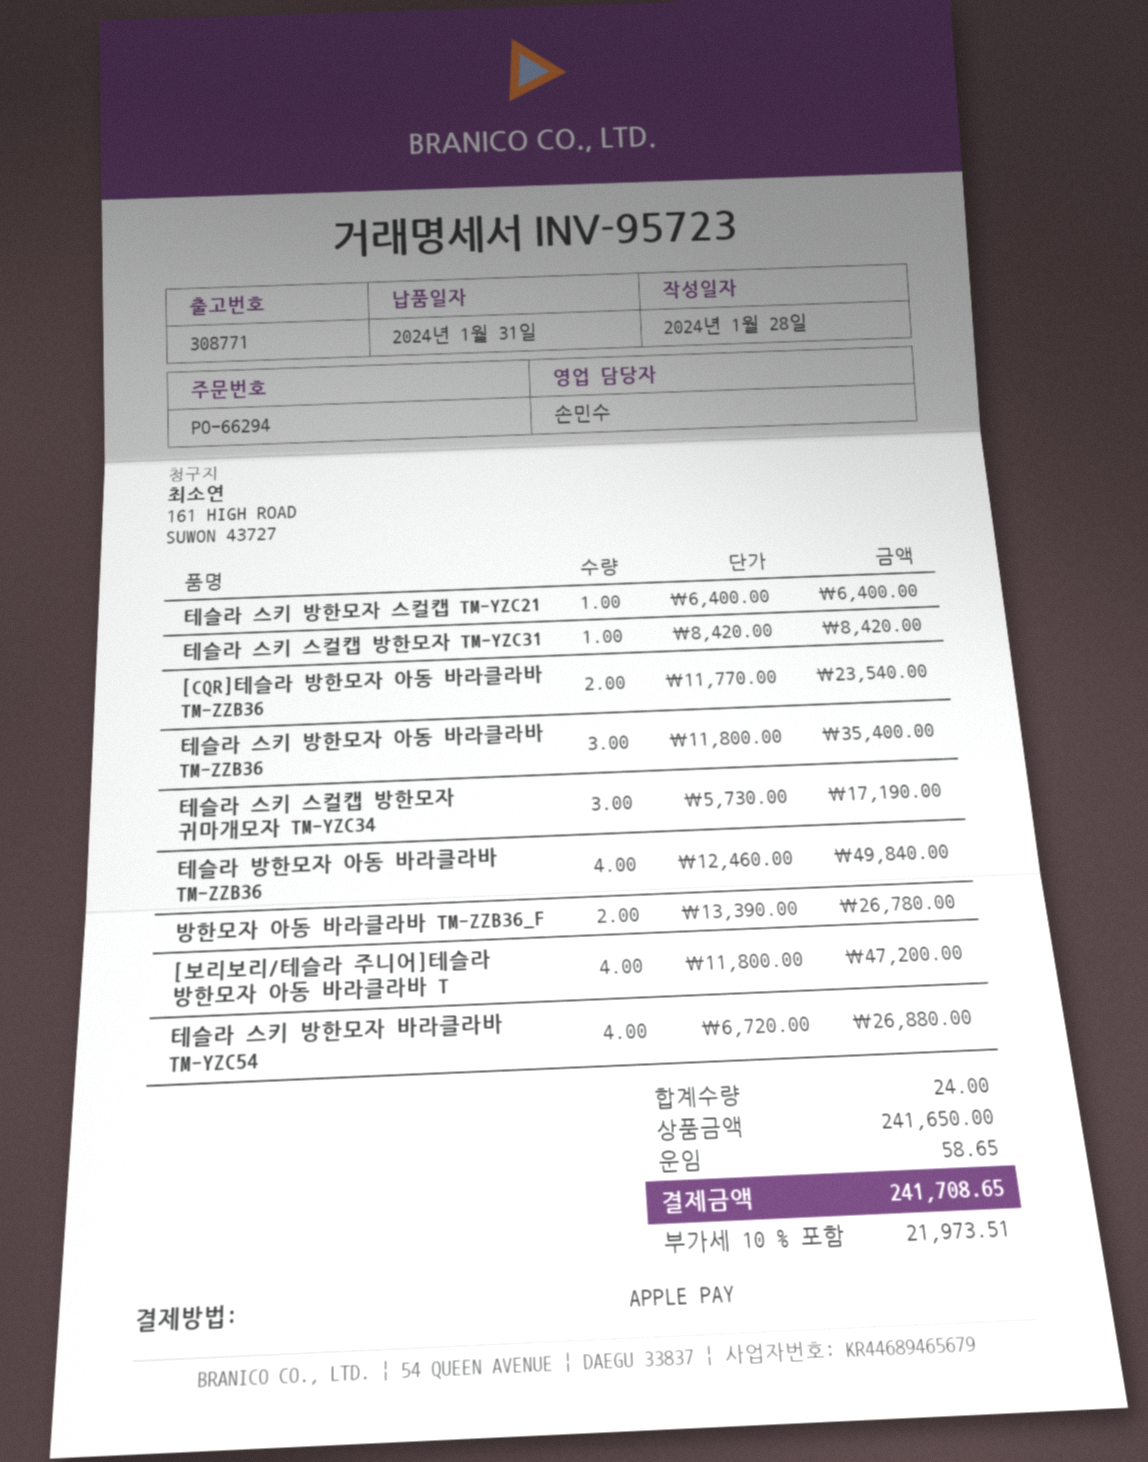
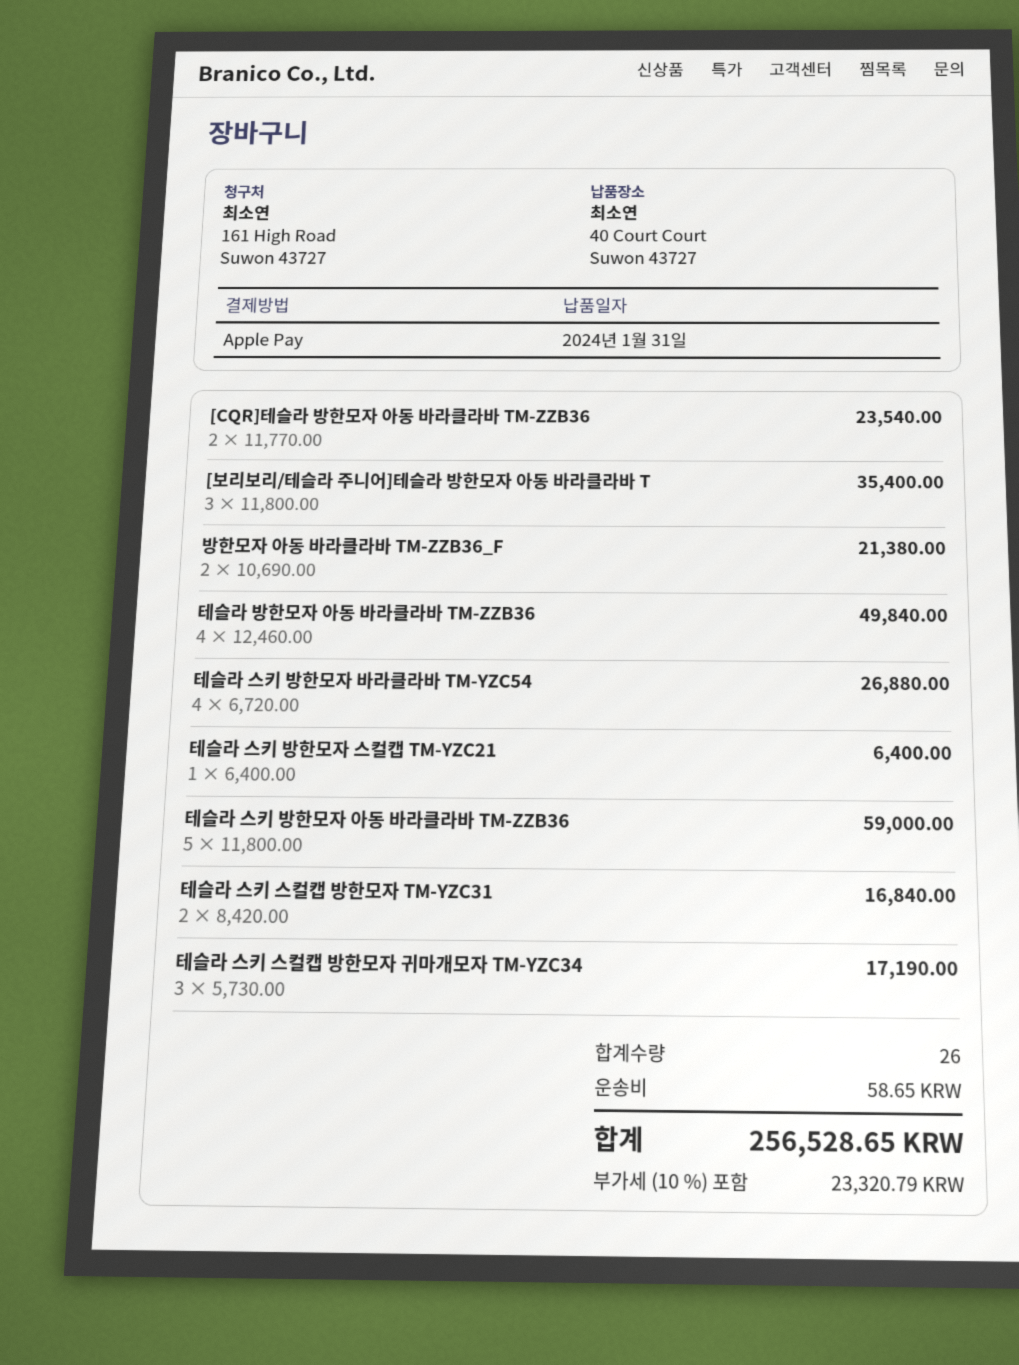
테슬라 스키 스컬캡 방한모자 TM-YZC31: 1 x 8420.00 = 8420.00 -> 2 x 8420.00 = 16840.00
테슬라 스키 방한모자 아동 바라클라바 TM-ZZB36: 3 x 11800.00 = 35400.00 -> 5 x 11800.00 = 59000.00
방한모자 아동 바라클라바 TM-ZZB36_F: 2 x 13390.00 = 26780.00 -> 2 x 10690.00 = 21380.00
[보리보리/테슬라 주니어]테슬라 방한모자 아동 바라클라바 T: 4 x 11800.00 = 47200.00 -> 3 x 11800.00 = 35400.00
total quantity: 24 -> 26
tax: 10% = 21973.51 -> 10% = 23320.79
total: 241708.65 -> 256528.65

